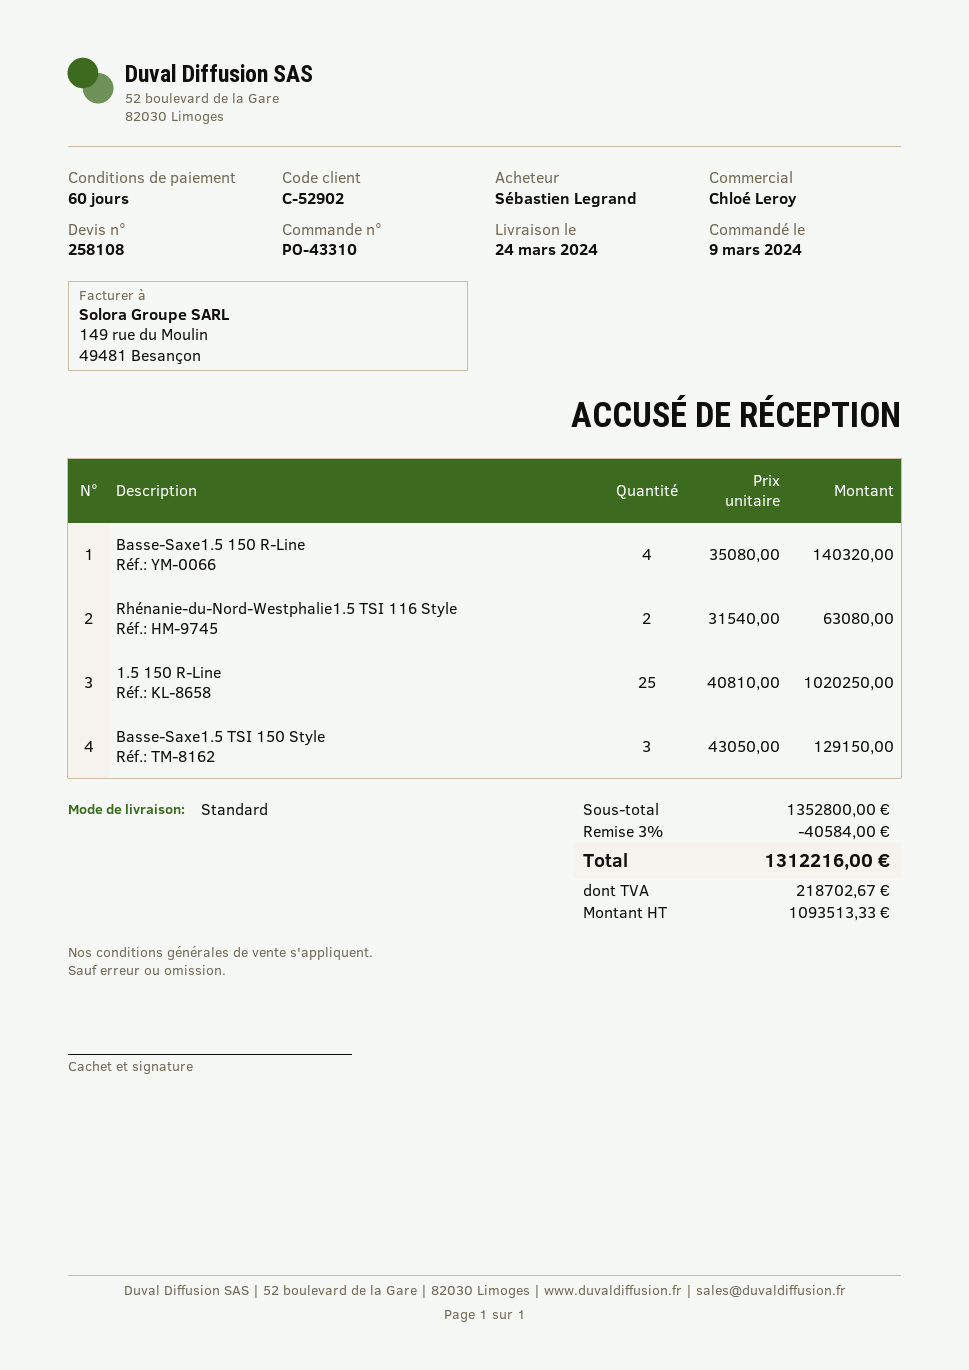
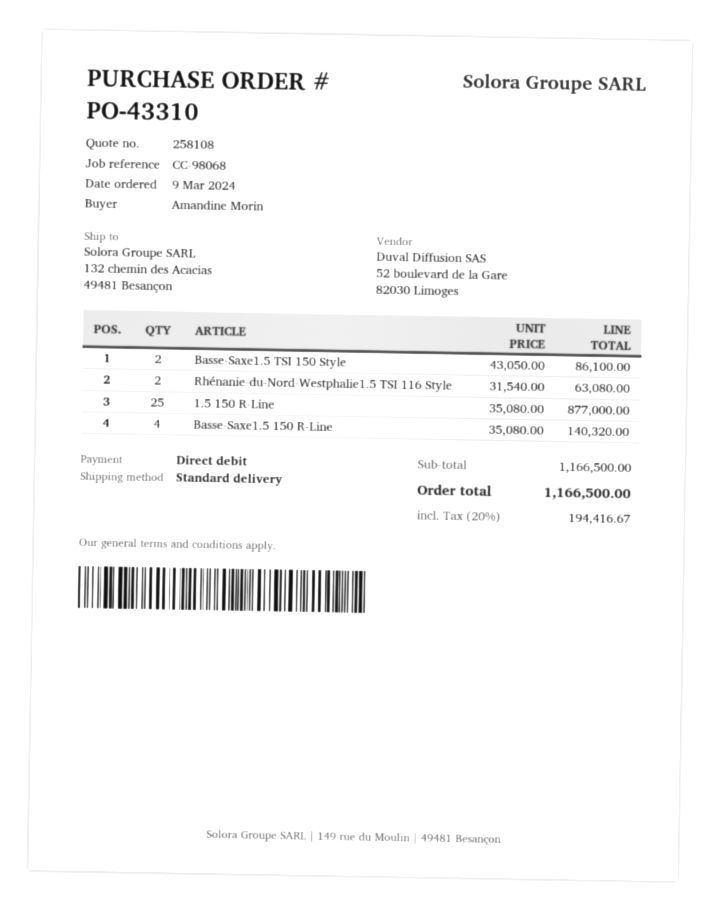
ordered by: Sébastien Legrand -> Amandine Morin
1.5 150 R-Line: 25 x 40810.00 = 1020250.00 -> 25 x 35080.00 = 877000.00
Basse-Saxe1.5 TSI 150 Style: 3 x 43050.00 = 129150.00 -> 2 x 43050.00 = 86100.00
subtotal: 1352800.00 -> 1166500.00
discount: 3% = 40584.00 -> none
tax: 218702.67 -> 194416.67
total: 1312216.00 -> 1166500.00

